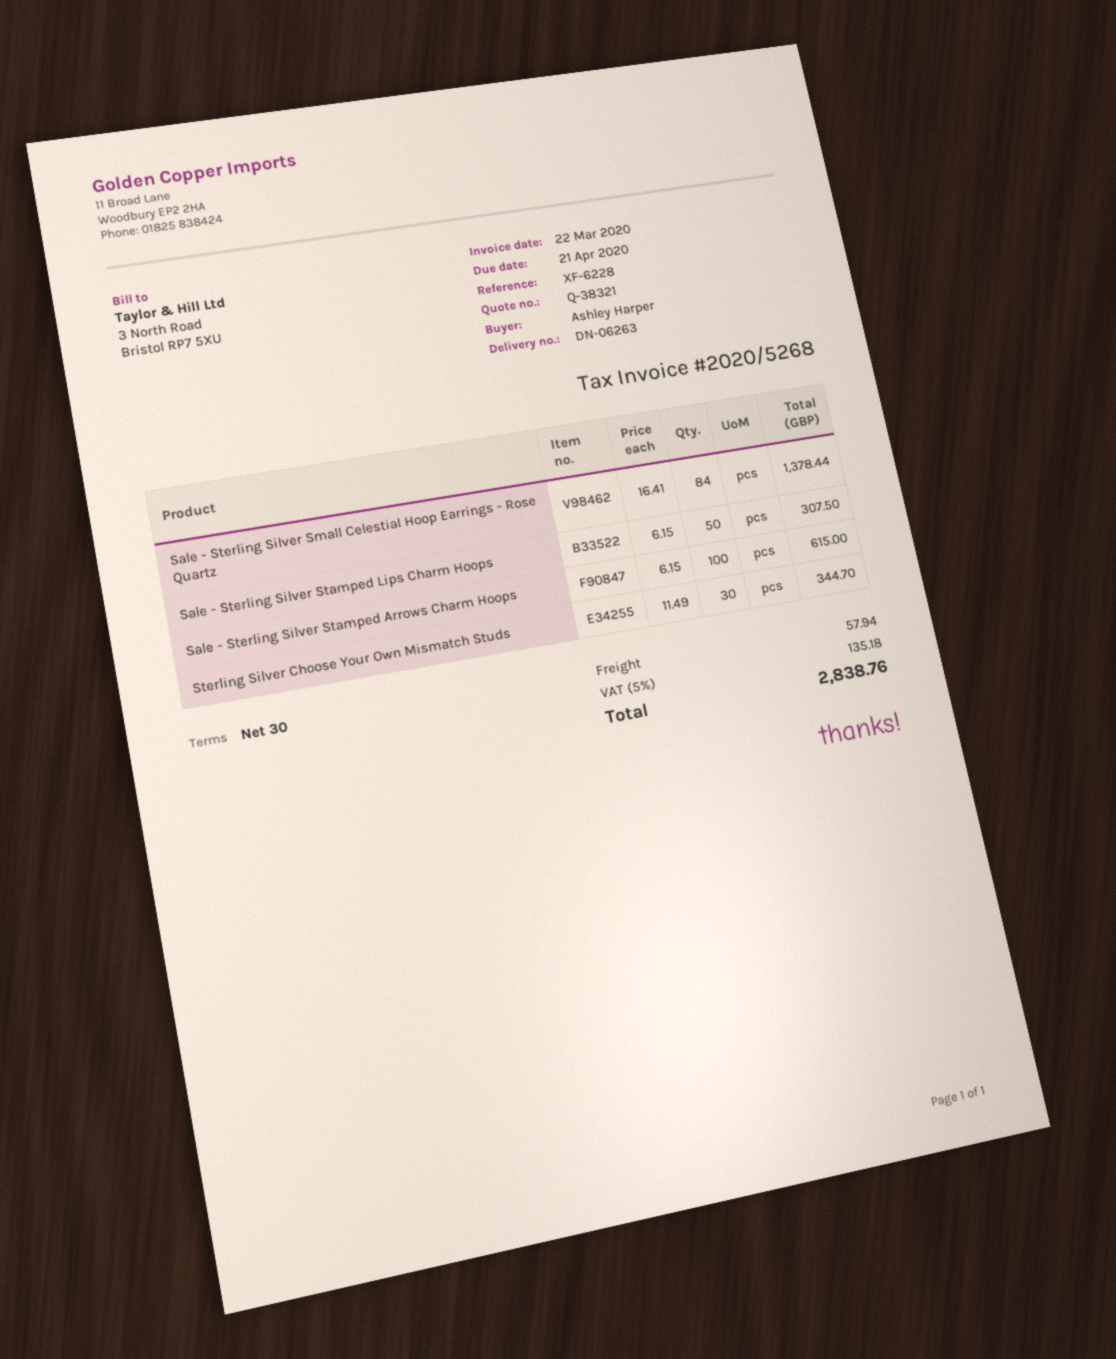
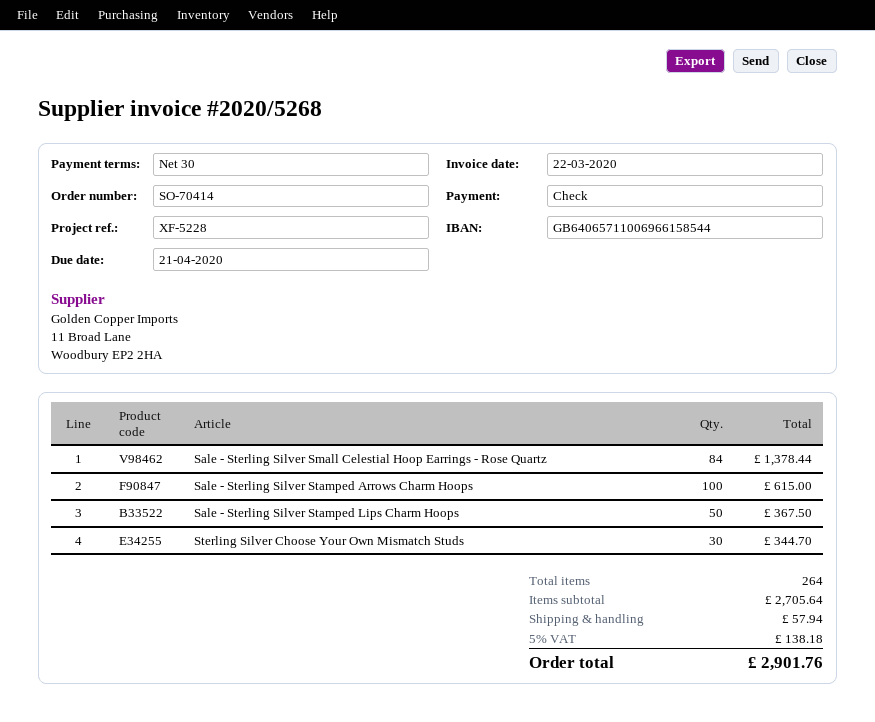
reference: XF-6228 -> XF-5228
Sale - Sterling Silver Stamped Lips Charm Hoops: 50 for 307.50 -> 50 for 367.50
tax: 5% = 135.18 -> 5% = 138.18
total: 2838.76 -> 2901.76

